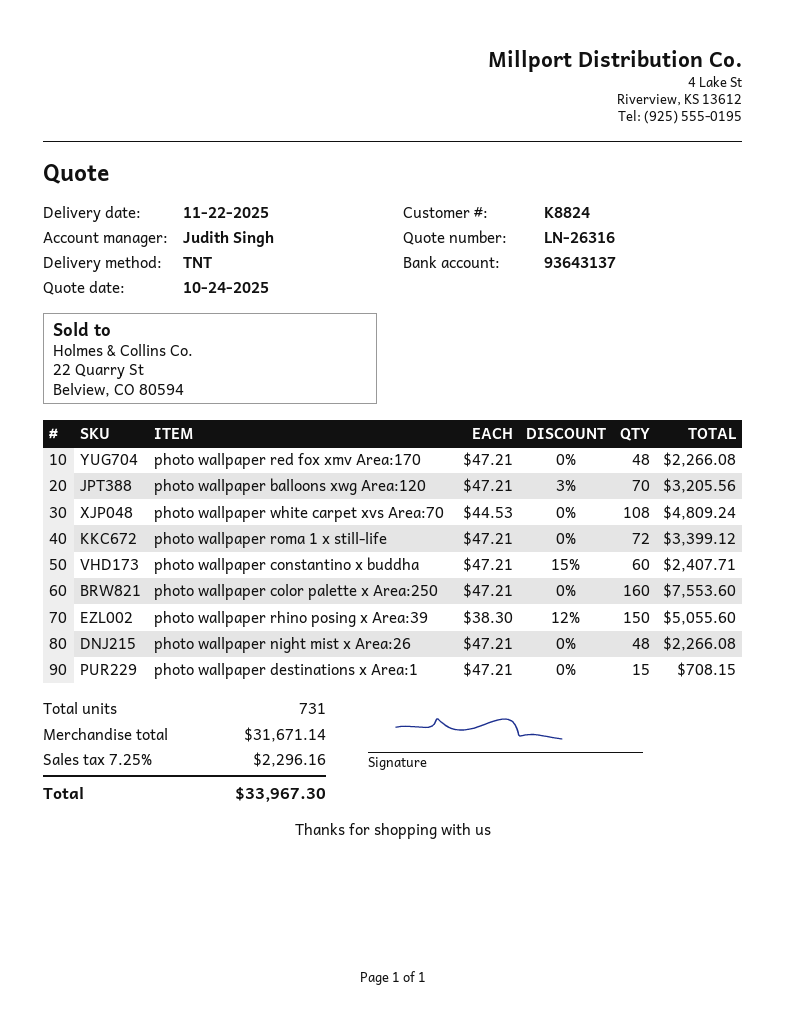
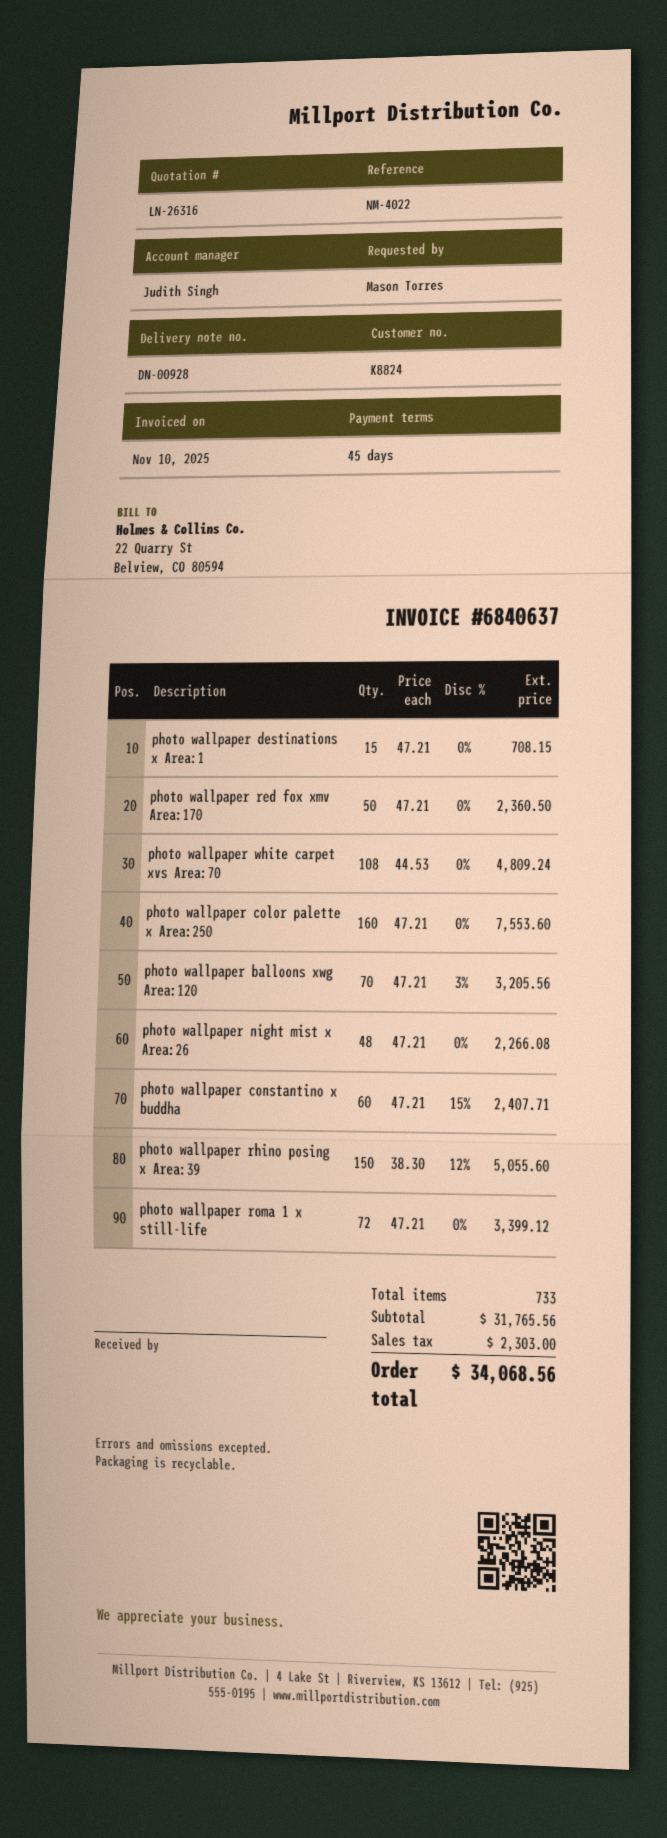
photo wallpaper red fox xmv Area:170: 48 x 47.21 = 2266.08 -> 50 x 47.21 = 2360.50
total quantity: 731 -> 733
subtotal: 31671.14 -> 31765.56
tax: 2296.16 -> 2303.00
total: 33967.30 -> 34068.56

